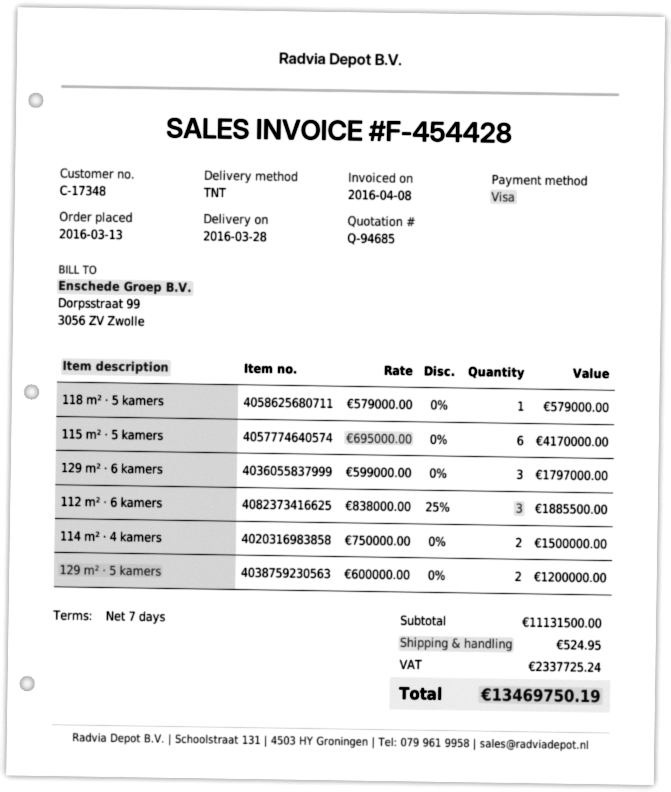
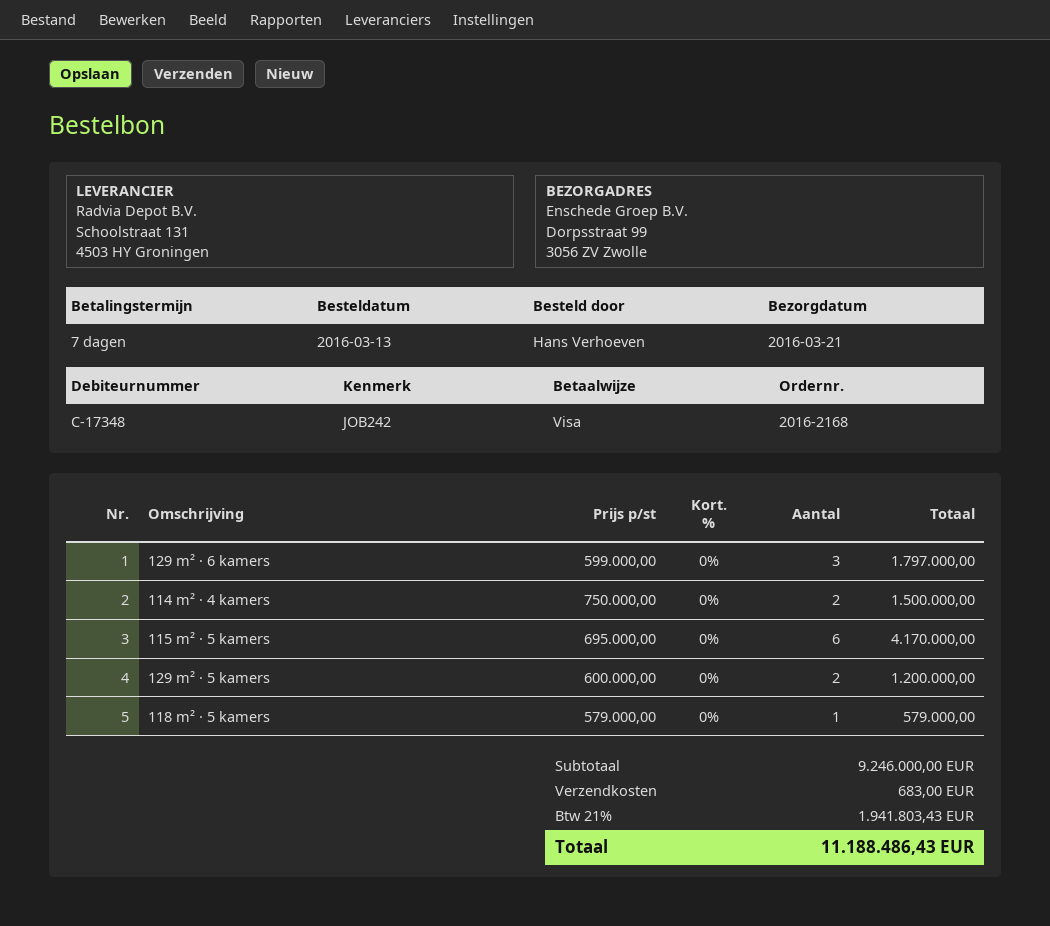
delivery date: 2016-03-28 -> 2016-03-21
112 m² · 6 kamers: 3 x 838000.00 - 25% = 1885500.00 -> none
subtotal: 11131500.00 -> 9246000.00
shipping: 524.95 -> 683.00
tax: 2337725.24 -> 1941803.43
total: 13469750.19 -> 11188486.43

